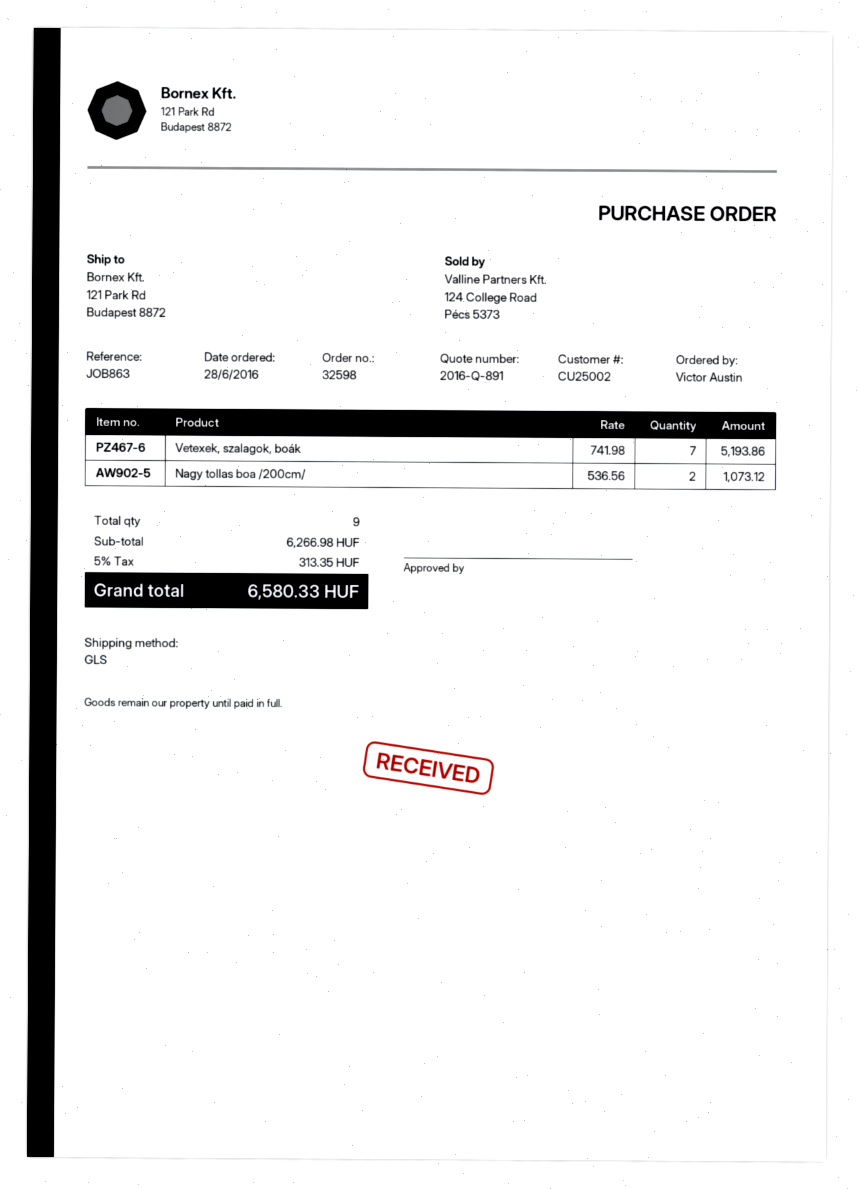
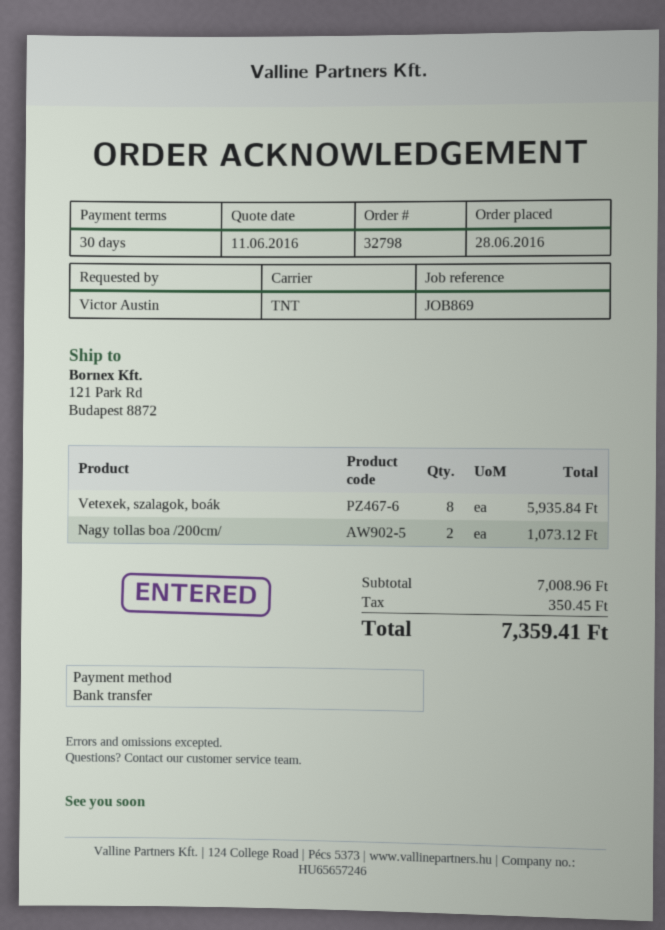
order number: 32598 -> 32798
reference: JOB863 -> JOB869
shipping method: GLS -> TNT
Vetexek, szalagok, boák: 7 for 5193.86 -> 8 for 5935.84
subtotal: 6266.98 -> 7008.96
tax: 313.35 -> 350.45
total: 6580.33 -> 7359.41

